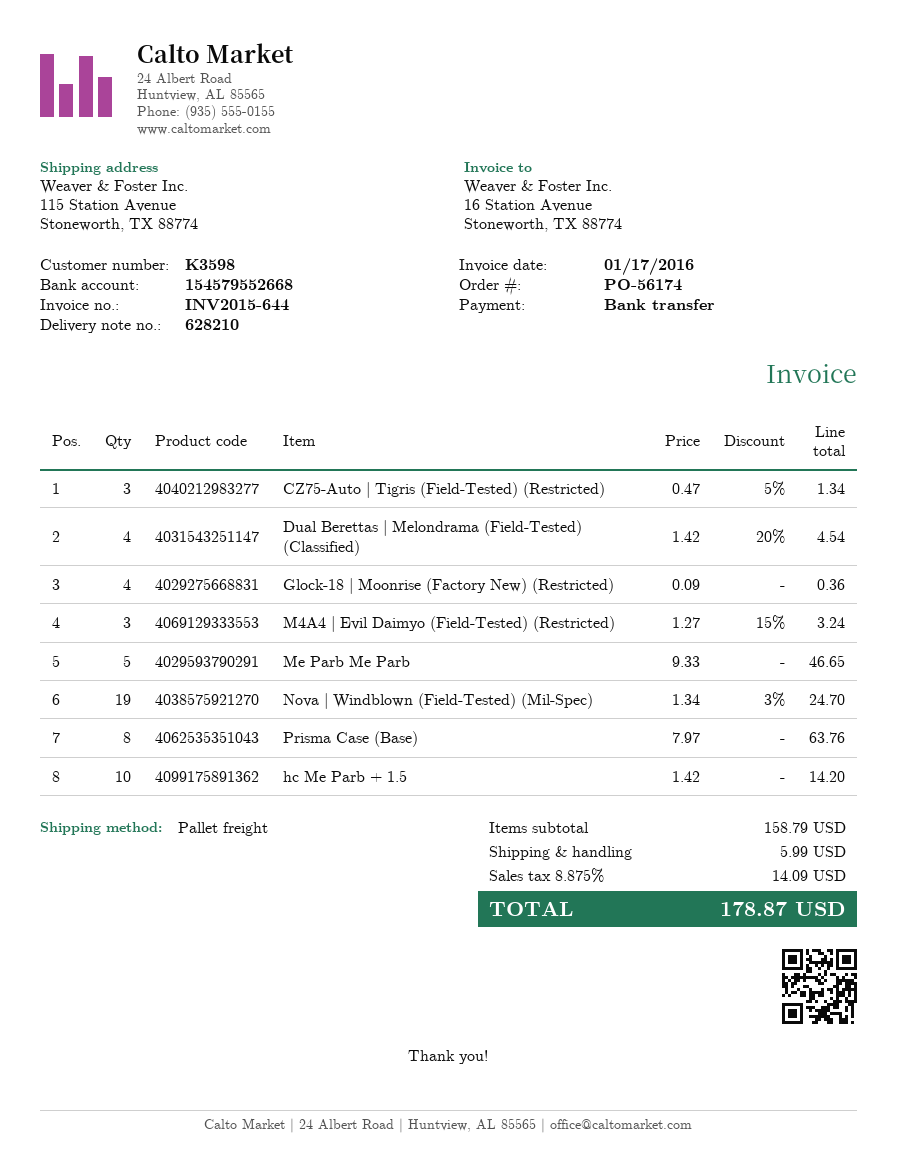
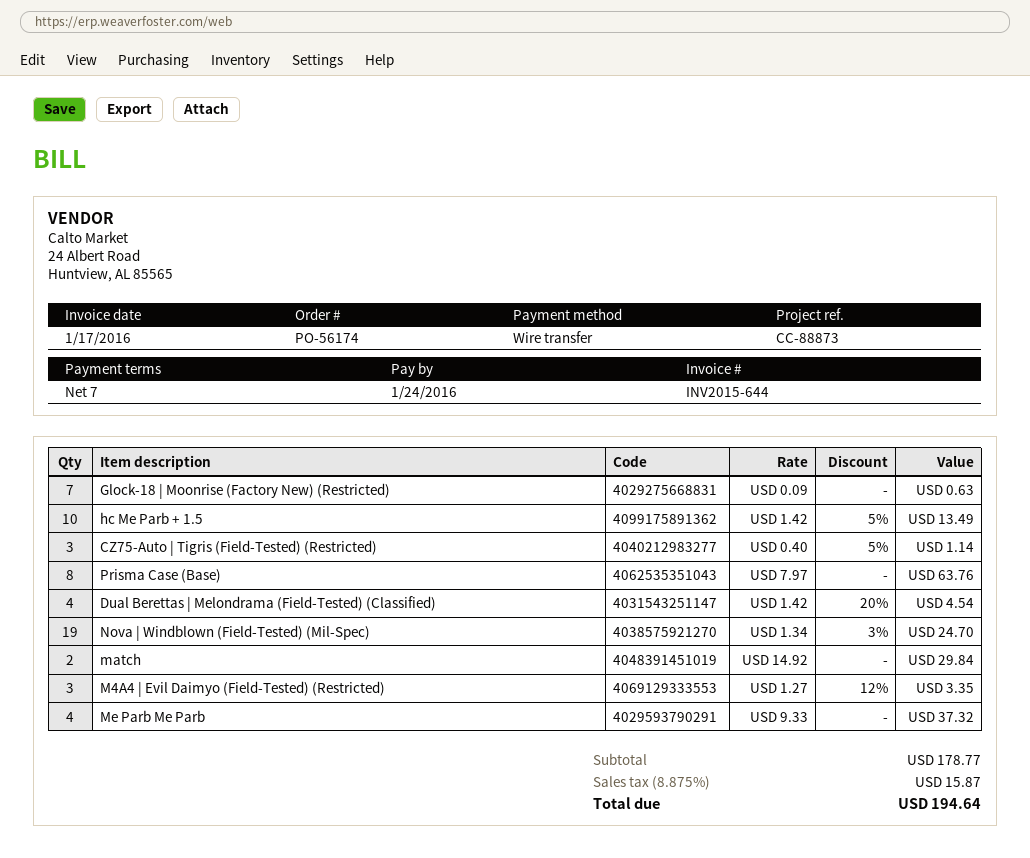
CZ75-Auto | Tigris (Field-Tested) (Restricted): 3 x 0.47 - 5% = 1.34 -> 3 x 0.40 - 5% = 1.14
Glock-18 | Moonrise (Factory New) (Restricted): 4 x 0.09 = 0.36 -> 7 x 0.09 = 0.63
M4A4 | Evil Daimyo (Field-Tested) (Restricted): 3 x 1.27 - 15% = 3.24 -> 3 x 1.27 - 12% = 3.35
Me Parb Me Parb: 5 x 9.33 = 46.65 -> 4 x 9.33 = 37.32
hc Me Parb + 1.5: 10 x 1.42 = 14.20 -> 10 x 1.42 - 5% = 13.49
match: none -> 2 x 14.92 = 29.84
subtotal: 158.79 -> 178.77
shipping: 5.99 -> none
tax: 8.875% = 14.09 -> 8.875% = 15.87
total: 178.87 -> 194.64

